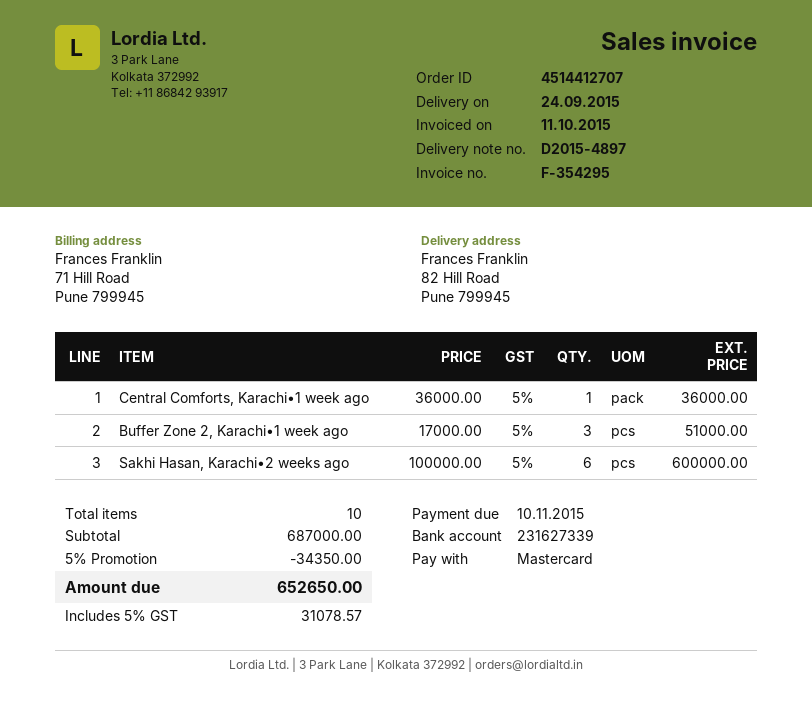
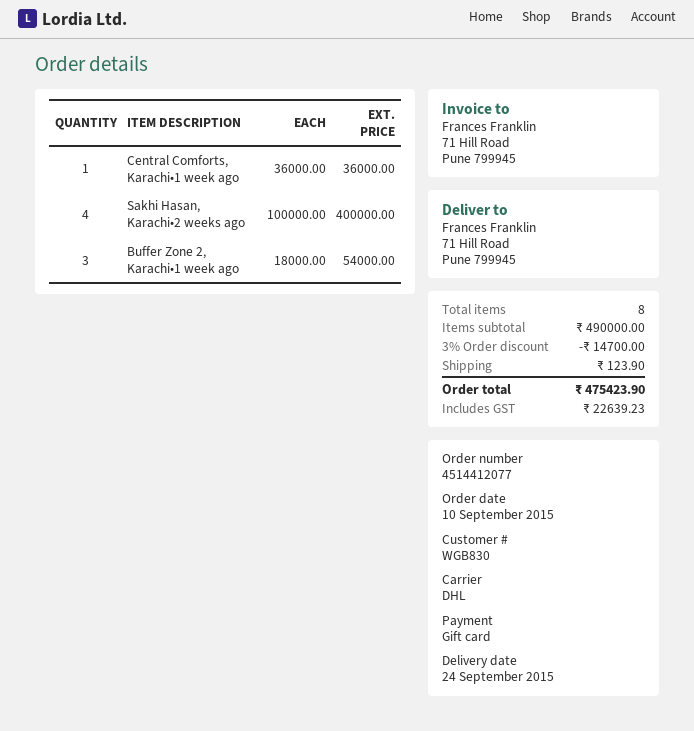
order number: 4514412707 -> 4514412077
payment method: Mastercard -> gift card
ship to: 82 Hill Road, Pune 799945 -> 71 Hill Road, Pune 799945
Buffer Zone 2, Karachi•1 week ago: 3 x 17000.00 = 51000.00 -> 3 x 18000.00 = 54000.00
Sakhi Hasan, Karachi•2 weeks ago: 6 x 100000.00 = 600000.00 -> 4 x 100000.00 = 400000.00
total quantity: 10 -> 8
subtotal: 687000.00 -> 490000.00
discount: 5% = 34350.00 -> 3% = 14700.00
shipping: none -> 123.90
tax: 31078.57 -> 22639.23
total: 652650.00 -> 475423.90

